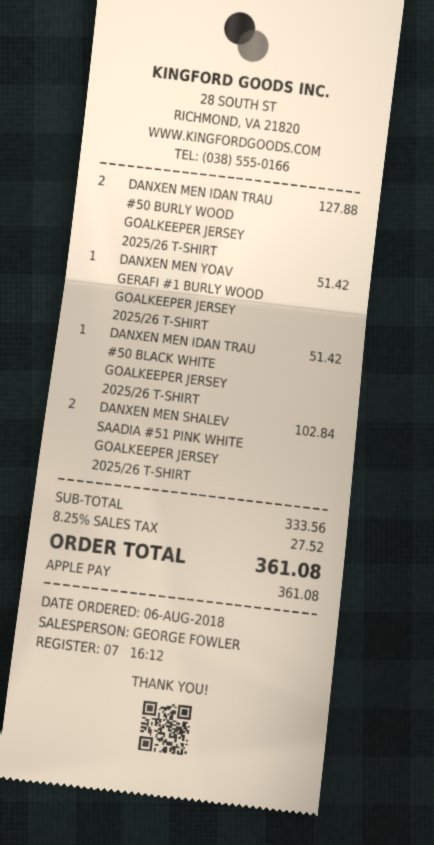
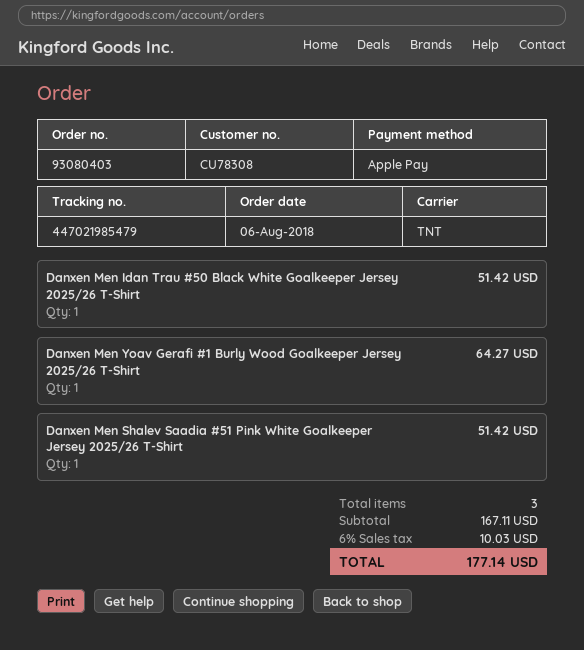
DANXEN MEN IDAN TRAU #50 BURLY WOOD GOALKEEPER JERSEY 2025/26 T-SHIRT: 2 for 127.88 -> none
DANXEN MEN YOAV GERAFI #1 BURLY WOOD GOALKEEPER JERSEY 2025/26 T-SHIRT: 1 for 51.42 -> 1 for 64.27
DANXEN MEN SHALEV SAADIA #51 PINK WHITE GOALKEEPER JERSEY 2025/26 T-SHIRT: 2 for 102.84 -> 1 for 51.42
subtotal: 333.56 -> 167.11
tax: 8.25% = 27.52 -> 6% = 10.03
total: 361.08 -> 177.14

